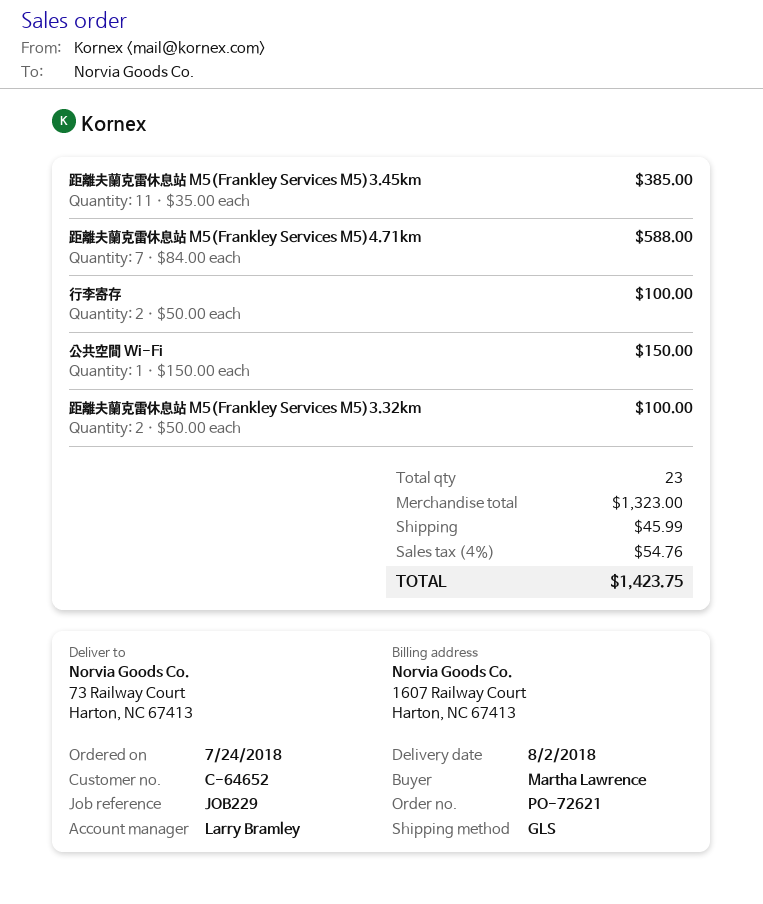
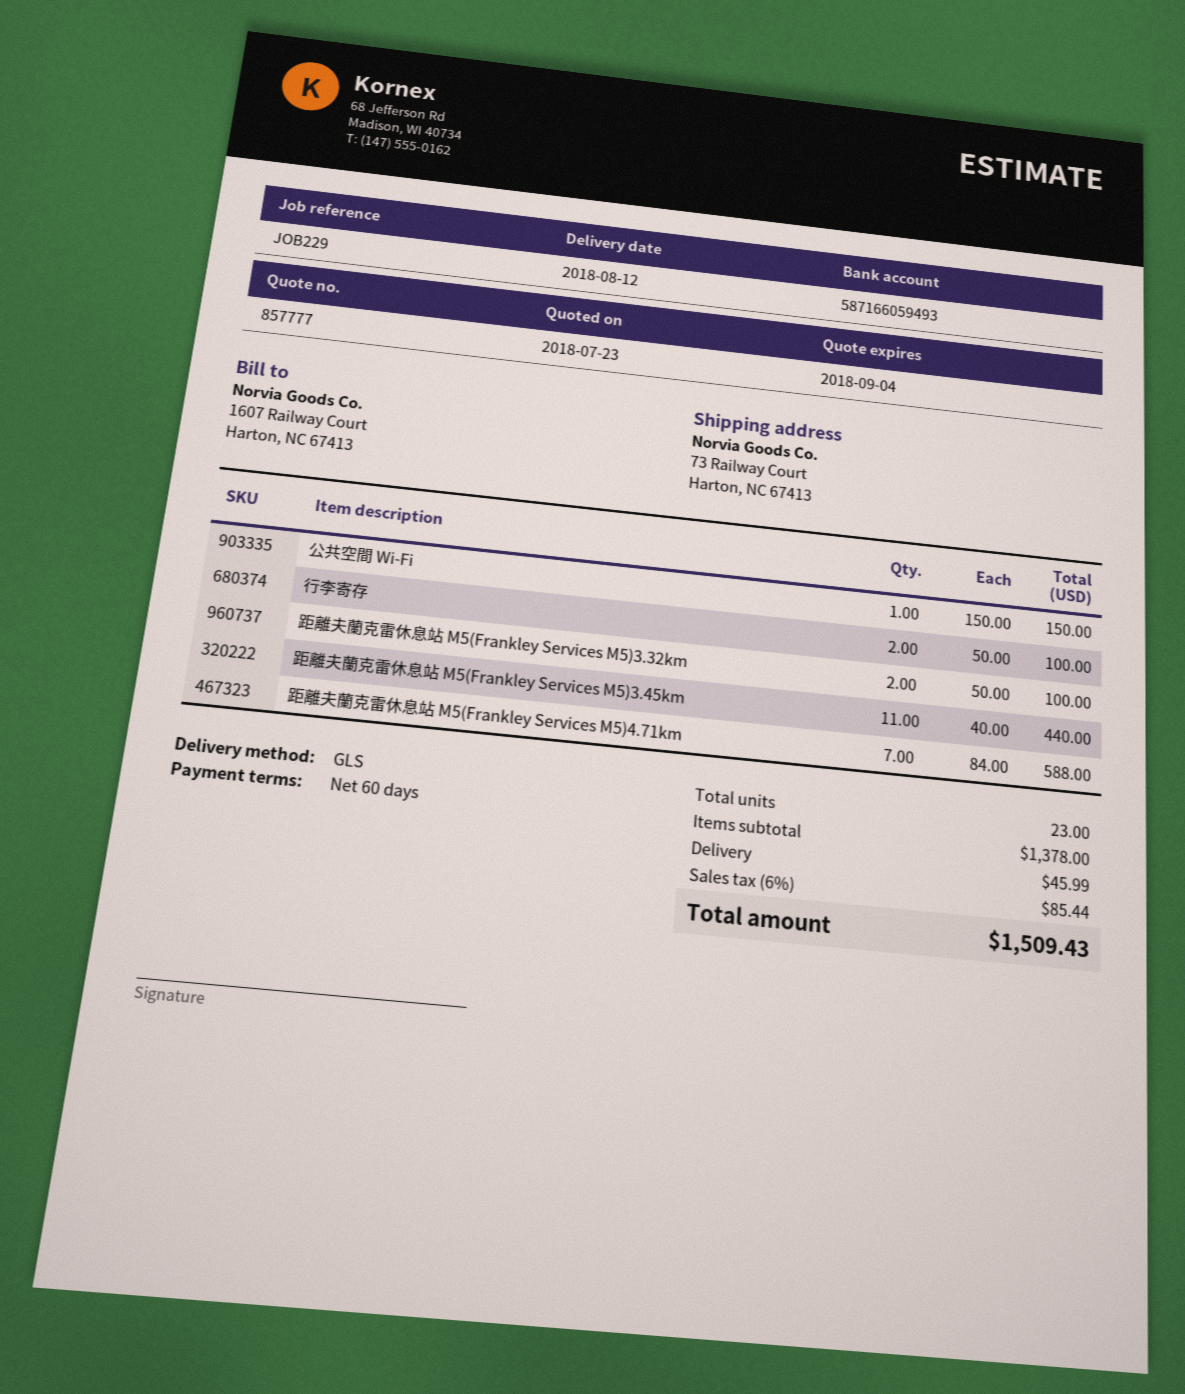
delivery date: 2018-08-02 -> 2018-08-12
距離夫蘭克雷休息站 M5(Frankley Services M5)3.45km: 11 x 35.00 = 385.00 -> 11 x 40.00 = 440.00
subtotal: 1323.00 -> 1378.00
tax: 4% = 54.76 -> 6% = 85.44
total: 1423.75 -> 1509.43

